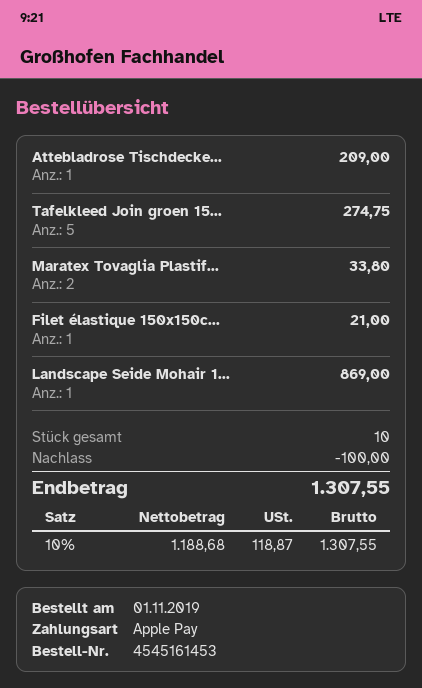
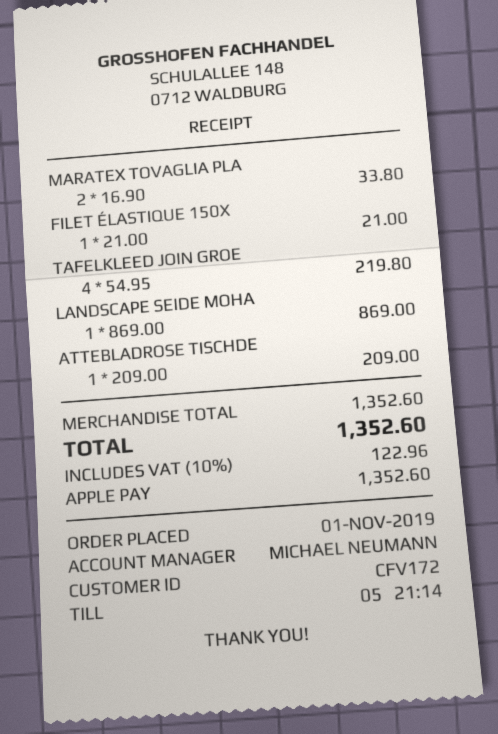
Tafelkleed Join groen 15...: 5 for 274.75 -> 4 for 219.80
discount: 100.00 -> none
tax: 10% = 118.87 -> 10% = 122.96
total: 1307.55 -> 1352.60

